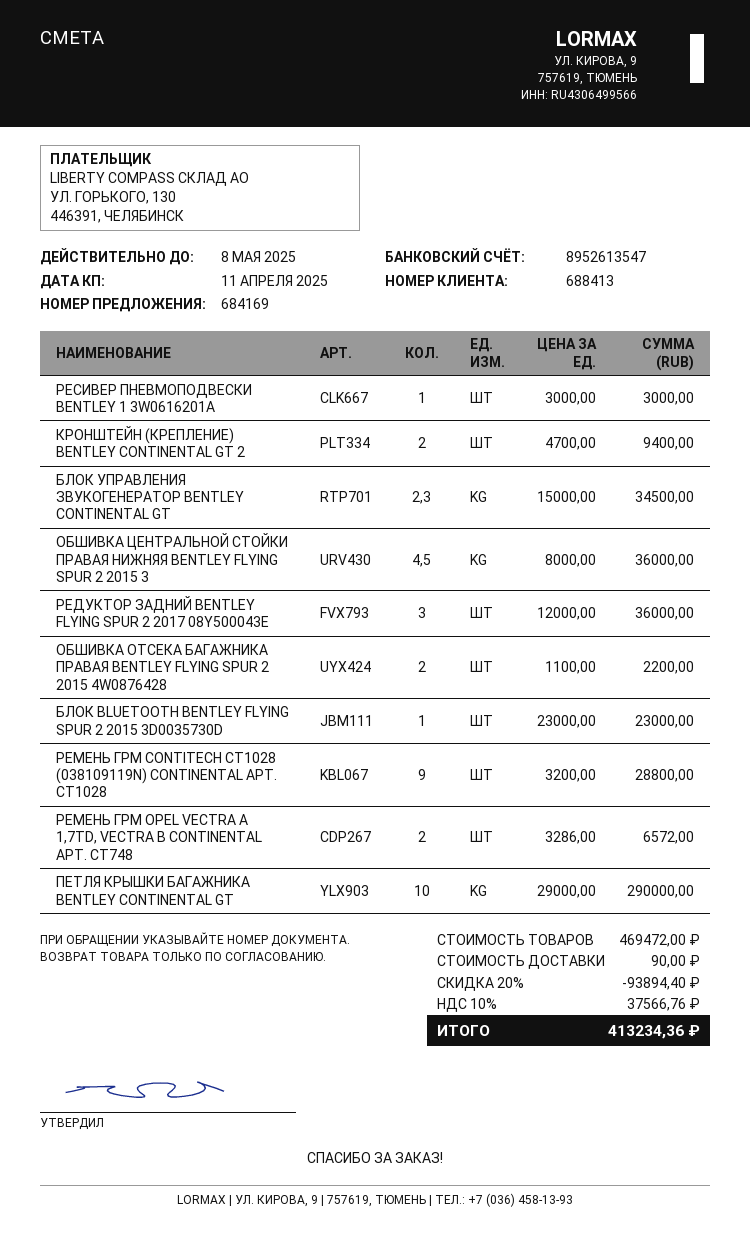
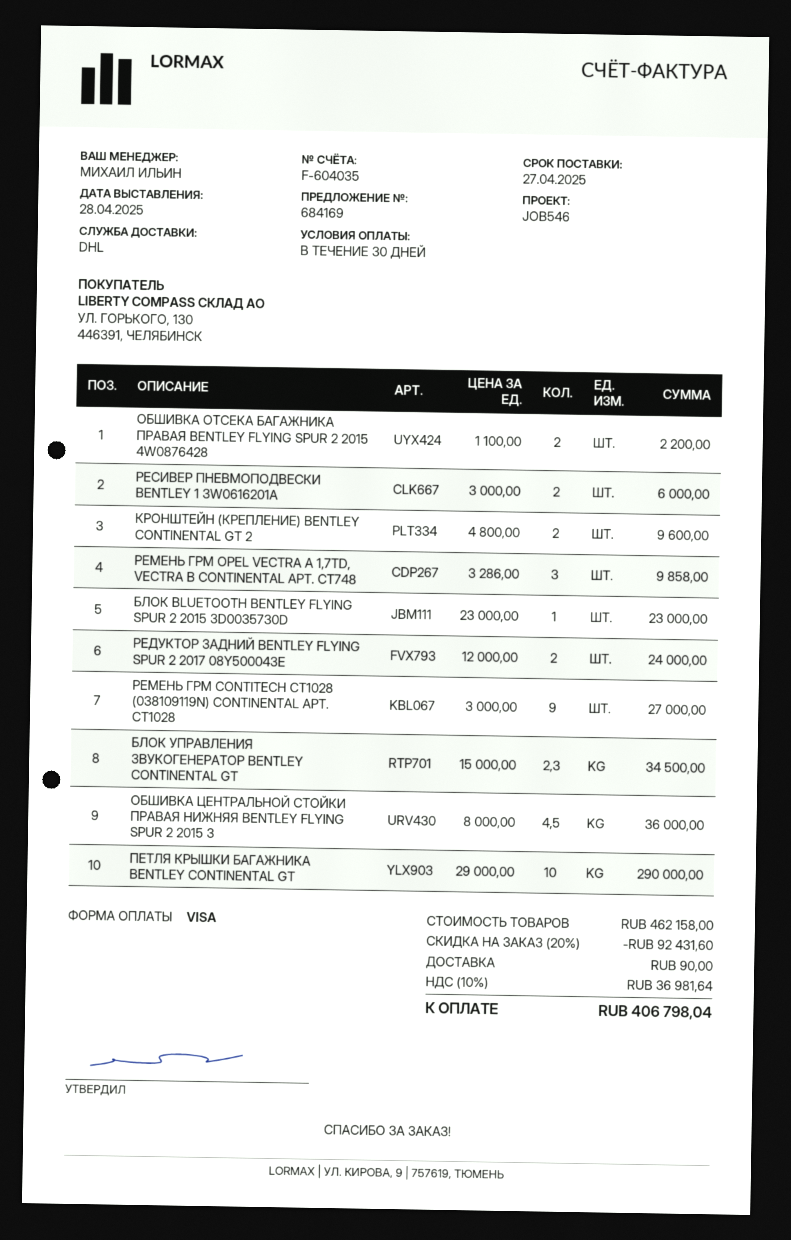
РЕСИВЕР ПНЕВМОПОДВЕСКИ BENTLEY 1 3W0616201A: 1 x 3000.00 = 3000.00 -> 2 x 3000.00 = 6000.00
КРОНШТЕЙН (КРЕПЛЕНИЕ) BENTLEY CONTINENTAL GT 2: 2 x 4700.00 = 9400.00 -> 2 x 4800.00 = 9600.00
РЕДУКТОР ЗАДНИЙ BENTLEY FLYING SPUR 2 2017 08Y500043E: 3 x 12000.00 = 36000.00 -> 2 x 12000.00 = 24000.00
РЕМЕНЬ ГРМ CONTITECH CT1028 (038109119N) CONTINENTAL АРТ. CT1028: 9 x 3200.00 = 28800.00 -> 9 x 3000.00 = 27000.00
РЕМЕНЬ ГРМ OPEL VECTRA A 1,7TD, VECTRA B CONTINENTAL АРТ. CT748: 2 x 3286.00 = 6572.00 -> 3 x 3286.00 = 9858.00
subtotal: 469472.00 -> 462158.00
discount: 20% = 93894.40 -> 20% = 92431.60
tax: 10% = 37566.76 -> 10% = 36981.64
total: 413234.36 -> 406798.04

